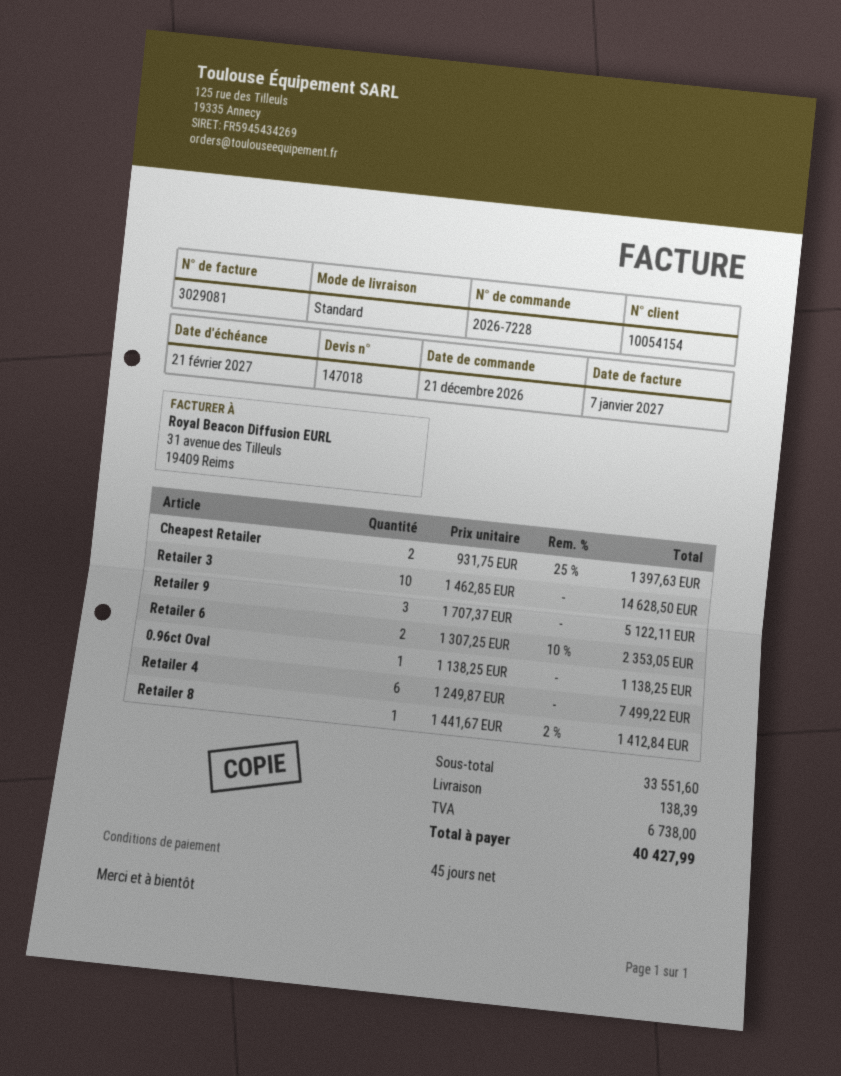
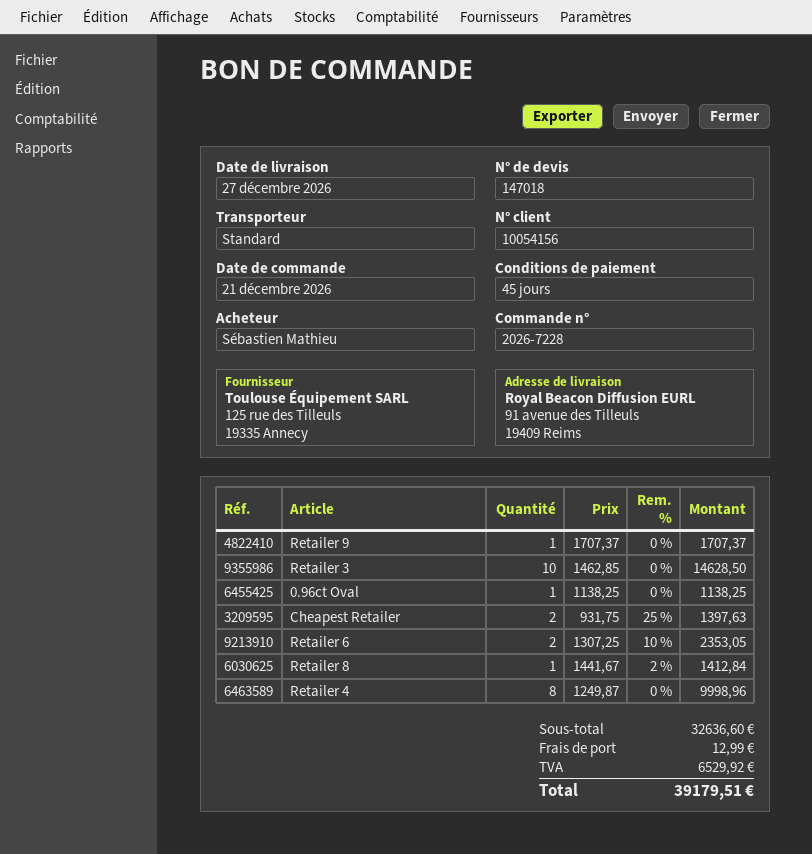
customer number: 10054154 -> 10054156
Retailer 9: 3 x 1707.37 = 5122.11 -> 1 x 1707.37 = 1707.37
Retailer 4: 6 x 1249.87 = 7499.22 -> 8 x 1249.87 = 9998.96
subtotal: 33551.60 -> 32636.60
shipping: 138.39 -> 12.99
tax: 6738.00 -> 6529.92
total: 40427.99 -> 39179.51

